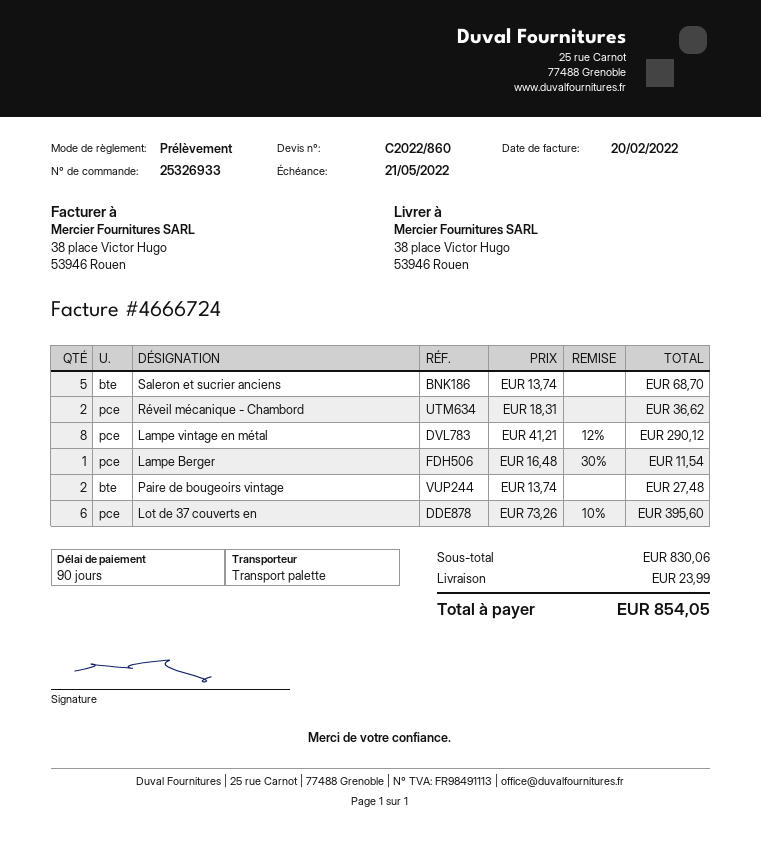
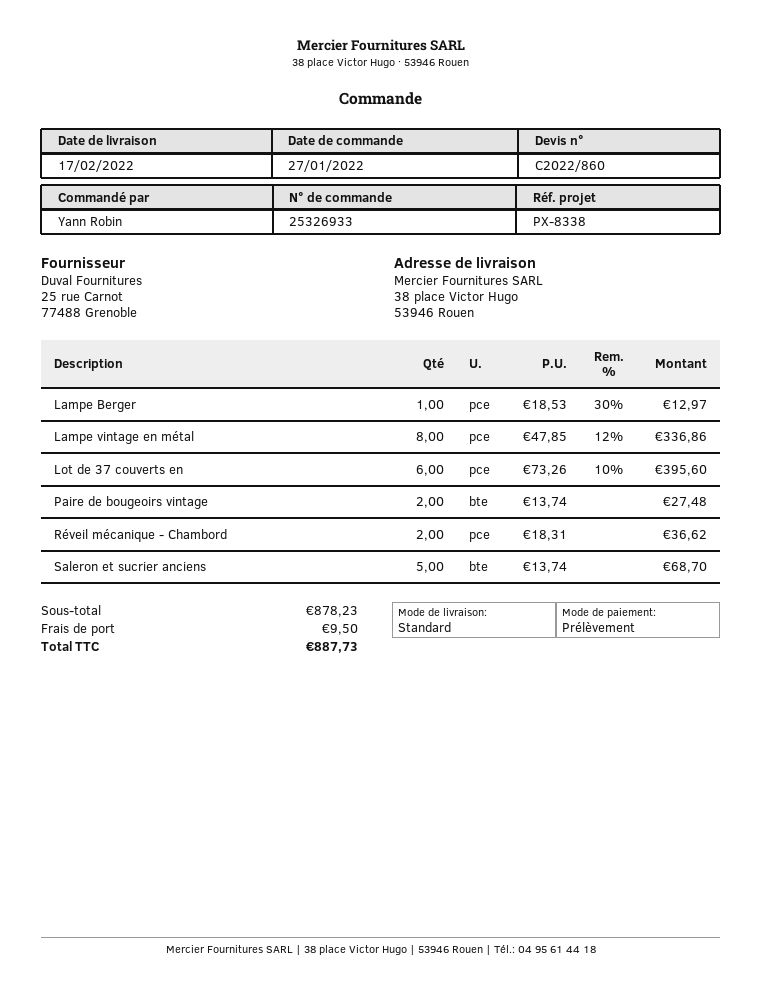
shipping method: pallet freight -> standard
Lampe vintage en métal: 8 x 41.21 - 12% = 290.12 -> 8 x 47.85 - 12% = 336.86
Lampe Berger: 1 x 16.48 - 30% = 11.54 -> 1 x 18.53 - 30% = 12.97
subtotal: 830.06 -> 878.23
shipping: 23.99 -> 9.50
total: 854.05 -> 887.73

